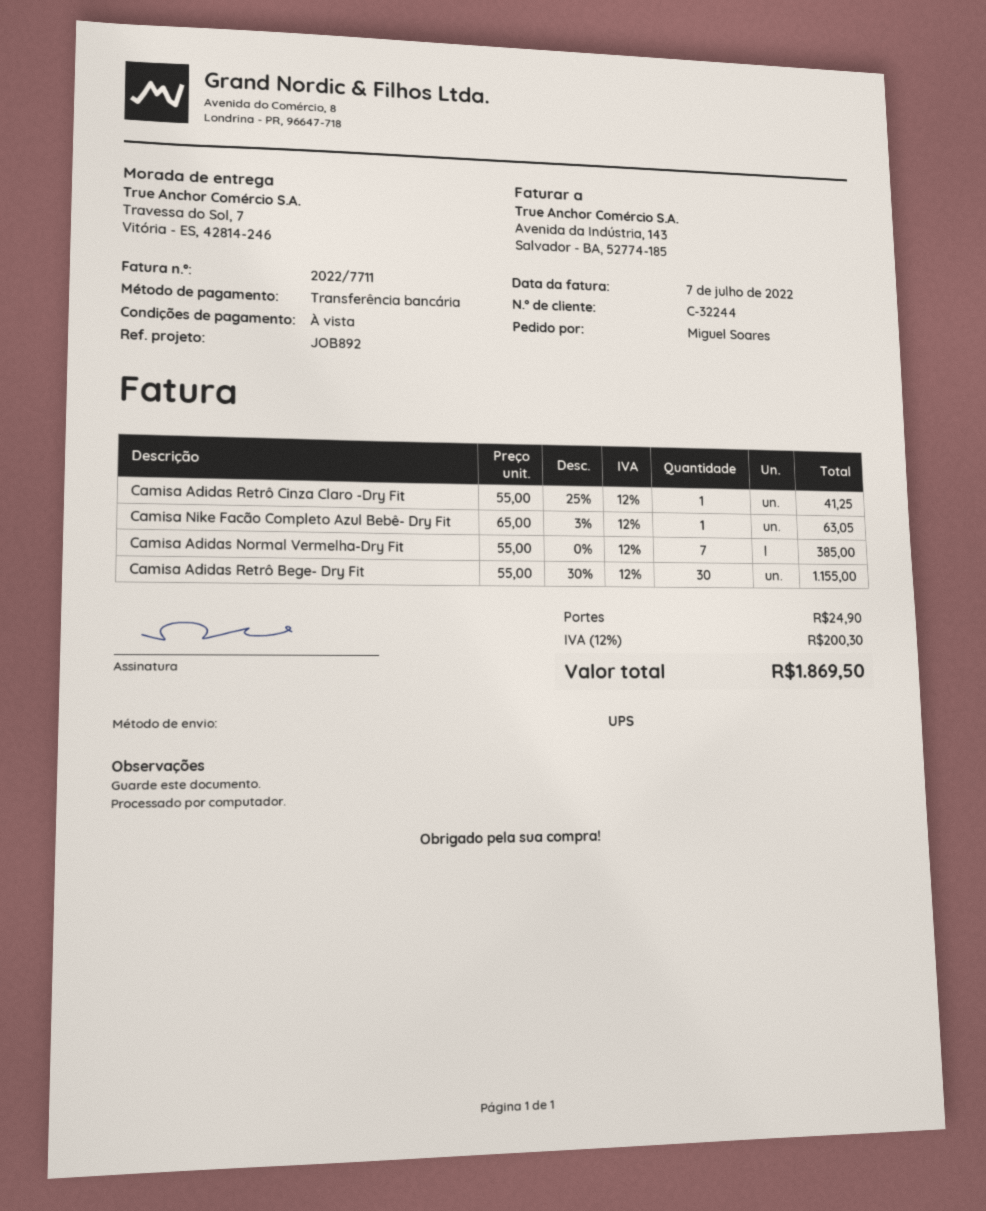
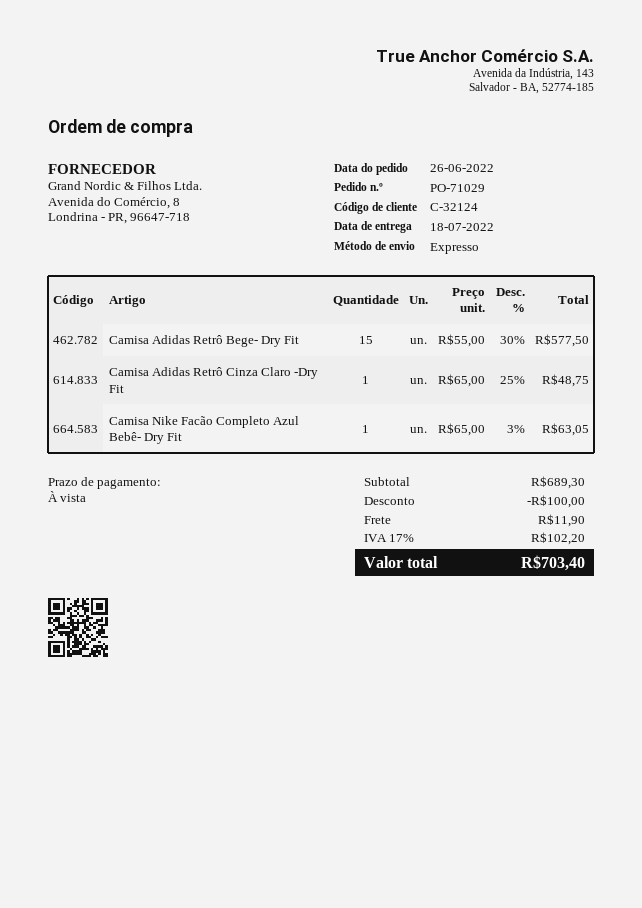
customer number: C-32244 -> C-32124
shipping method: UPS -> express
Camisa Adidas Retrô Cinza Claro -Dry Fit: 1 x 55.00 - 25% = 41.25 -> 1 x 65.00 - 25% = 48.75
Camisa Adidas Normal Vermelha-Dry Fit: 7 x 55.00 = 385.00 -> none
Camisa Adidas Retrô Bege- Dry Fit: 30 x 55.00 - 30% = 1155.00 -> 15 x 55.00 - 30% = 577.50
discount: none -> 100.00
shipping: 24.90 -> 11.90
tax: 12% = 200.30 -> 17% = 102.20
total: 1869.50 -> 703.40

